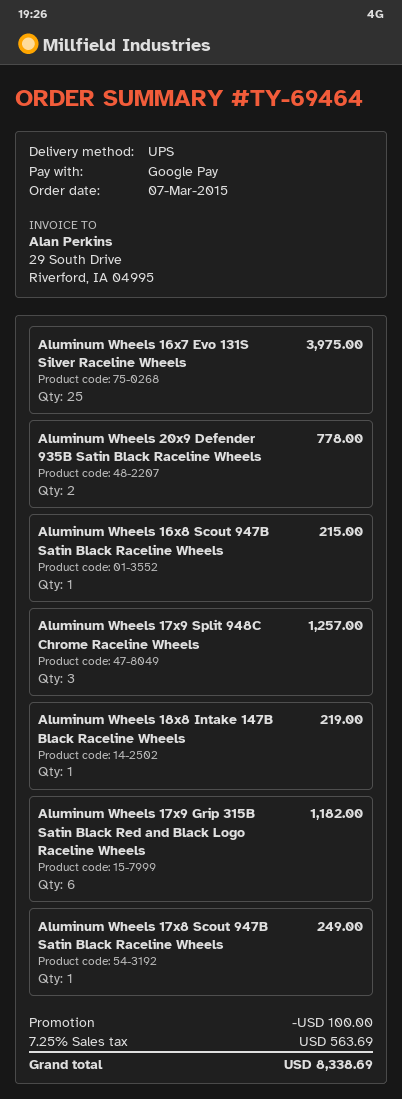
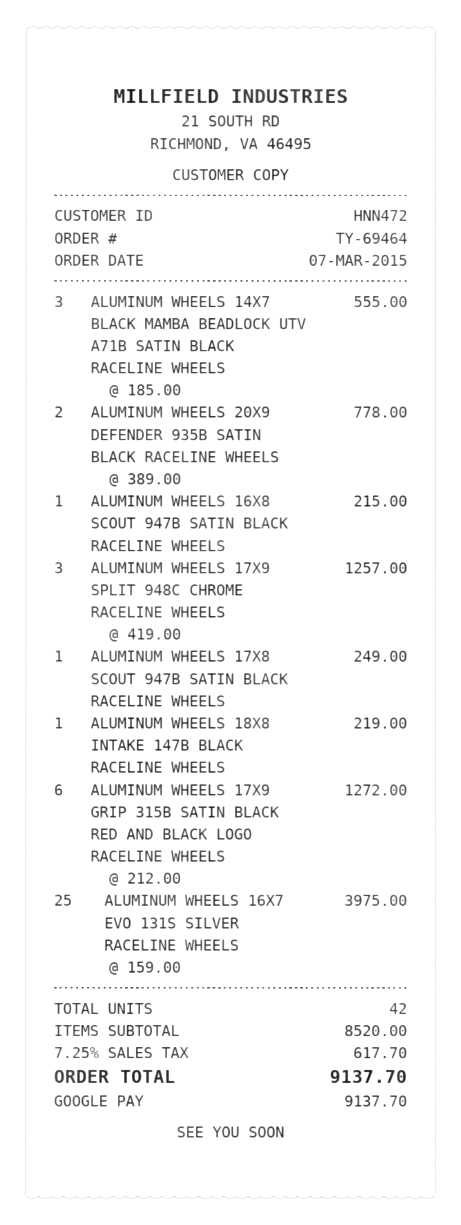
Aluminum Wheels 17x9 Grip 315B Satin Black Red and Black Logo Raceline Wheels: 6 for 1182.00 -> 6 for 1272.00
ALUMINUM WHEELS 14X7 BLACK MAMBA BEADLOCK UTV A71B SATIN BLACK RACELINE WHEELS: none -> 3 for 555.00
discount: 100.00 -> none
tax: 7.25% = 563.69 -> 7.25% = 617.70
total: 8338.69 -> 9137.70

